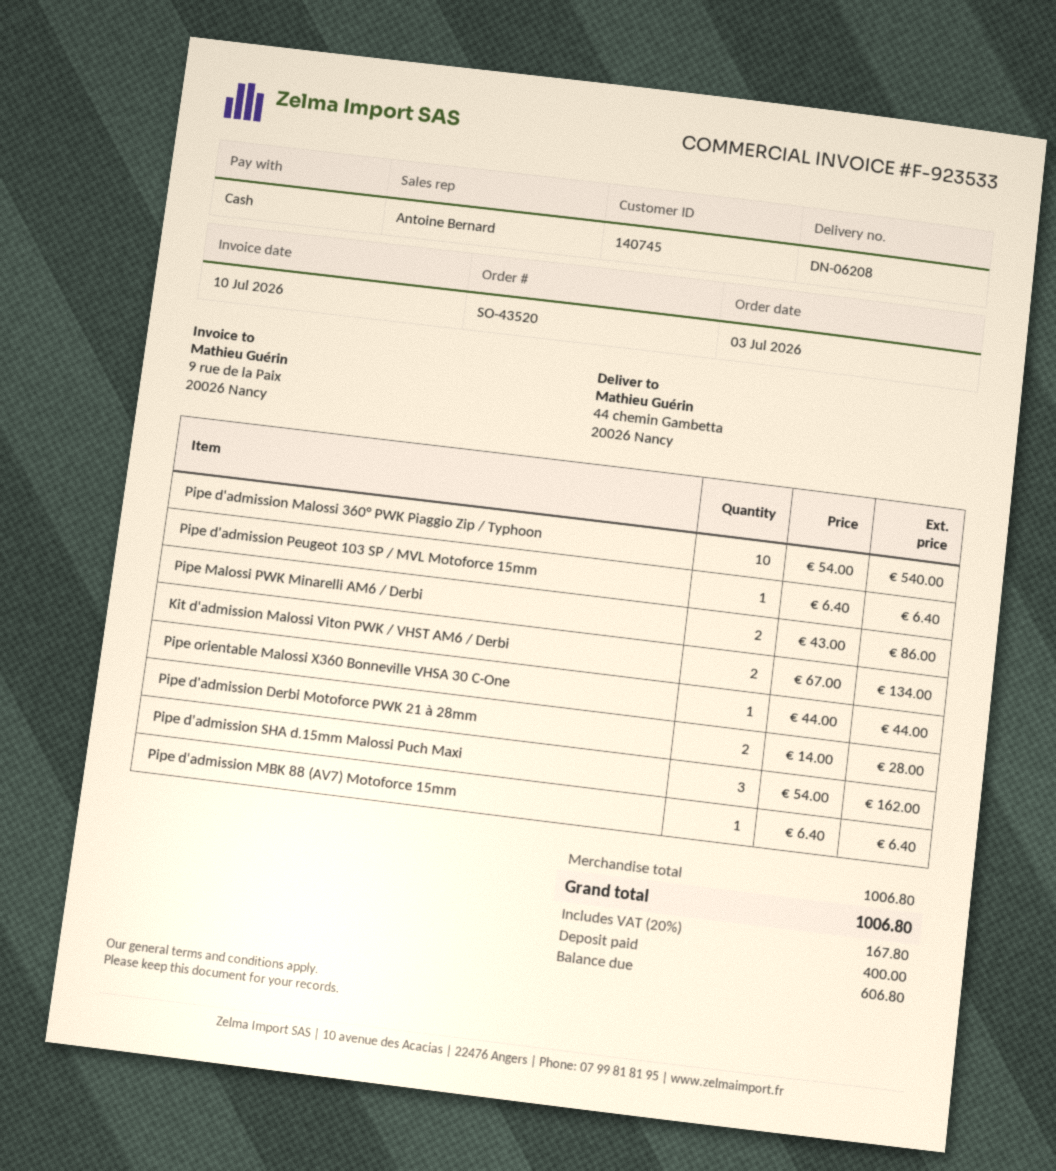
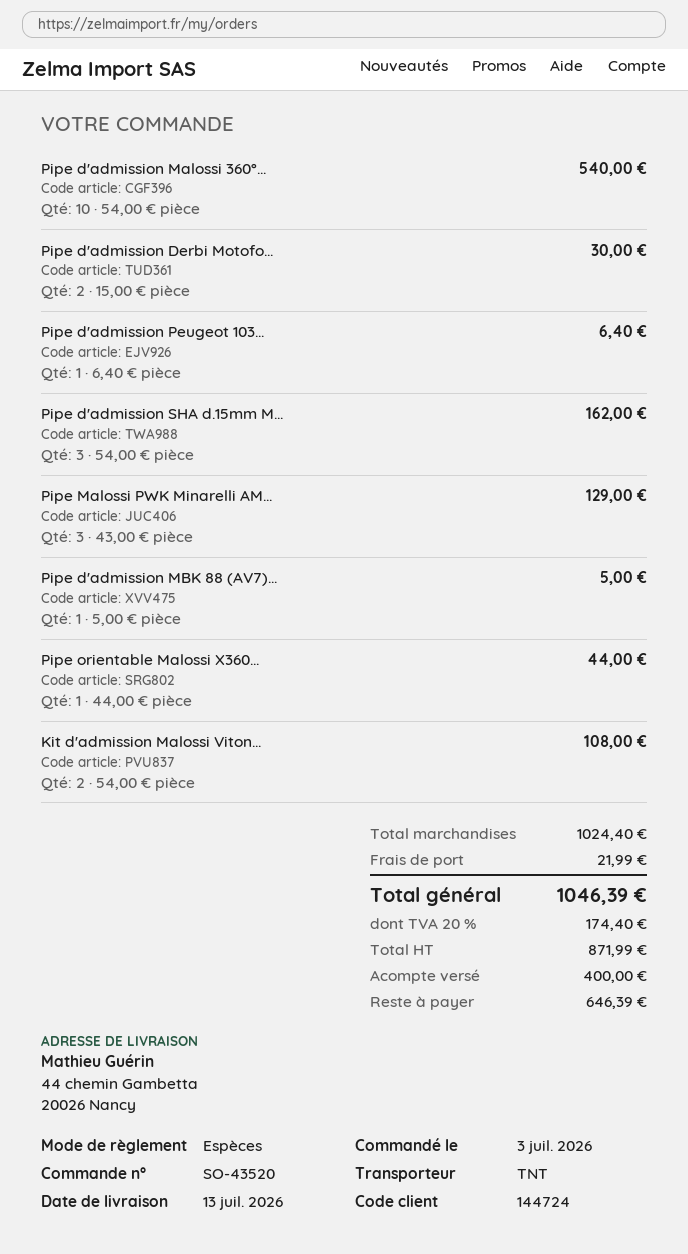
customer number: 140745 -> 144724
Pipe Malossi PWK Minarelli AM6 / Derbi: 2 x 43.00 = 86.00 -> 3 x 43.00 = 129.00
Kit d'admission Malossi Viton PWK / VHST AM6 / Derbi: 2 x 67.00 = 134.00 -> 2 x 54.00 = 108.00
Pipe d'admission Derbi Motoforce PWK 21 à 28mm: 2 x 14.00 = 28.00 -> 2 x 15.00 = 30.00
Pipe d'admission MBK 88 (AV7) Motoforce 15mm: 1 x 6.40 = 6.40 -> 1 x 5.00 = 5.00
subtotal: 1006.80 -> 1024.40
shipping: none -> 21.99
tax: 20% = 167.80 -> 20% = 174.40
total: 1006.80 -> 1046.39
balance: 606.80 -> 646.39

